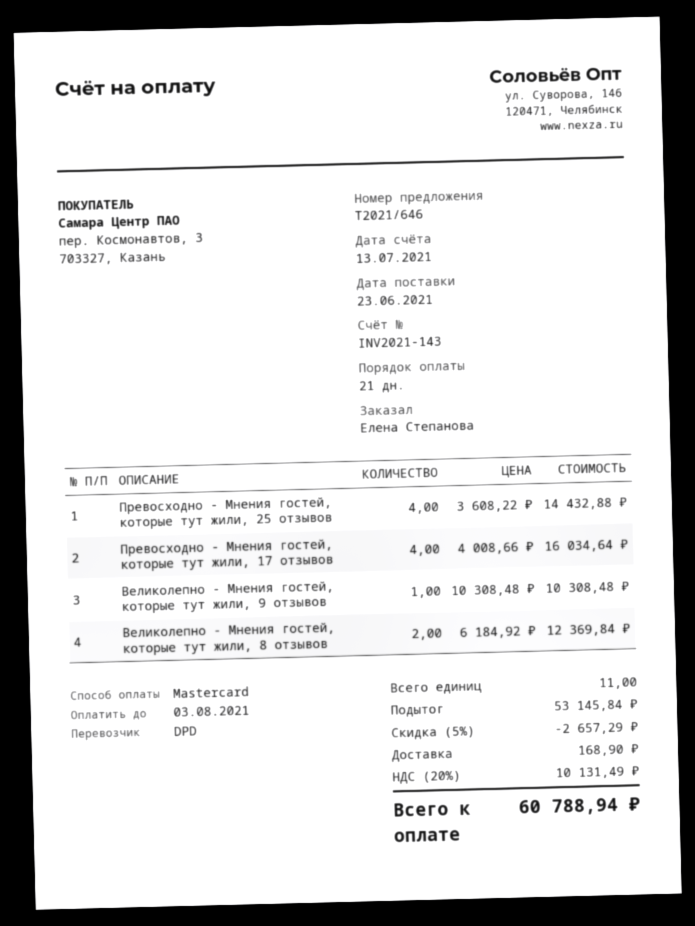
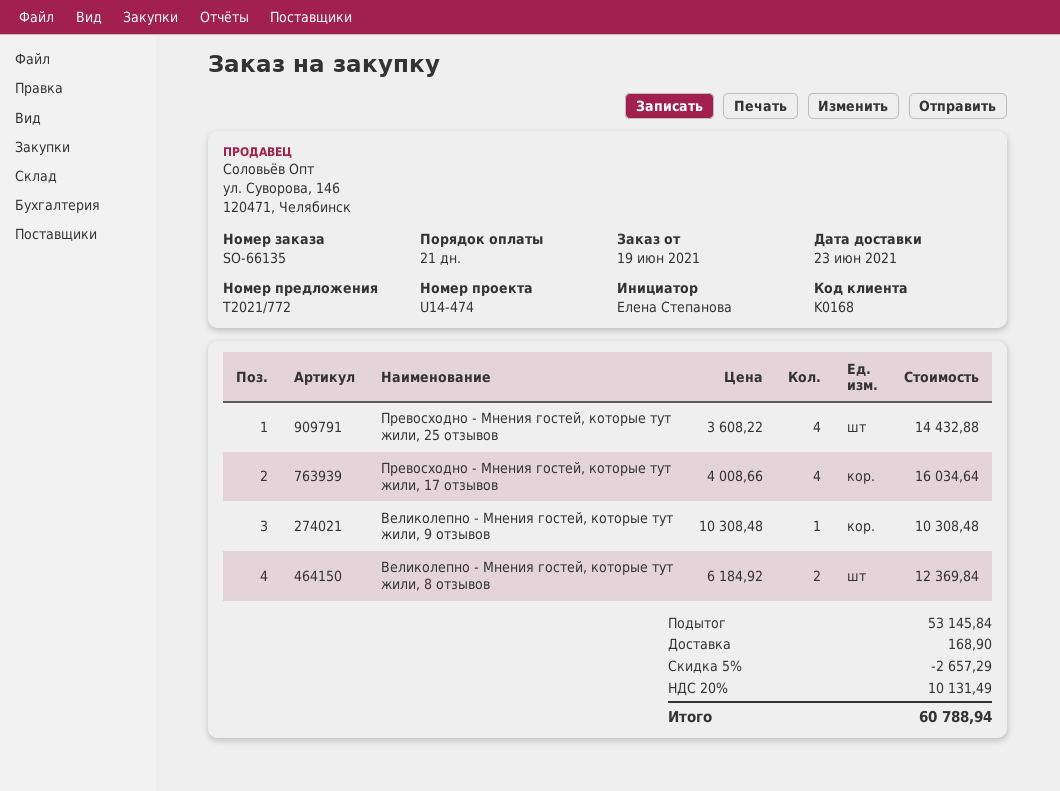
quote number: T2021/646 -> T2021/772

